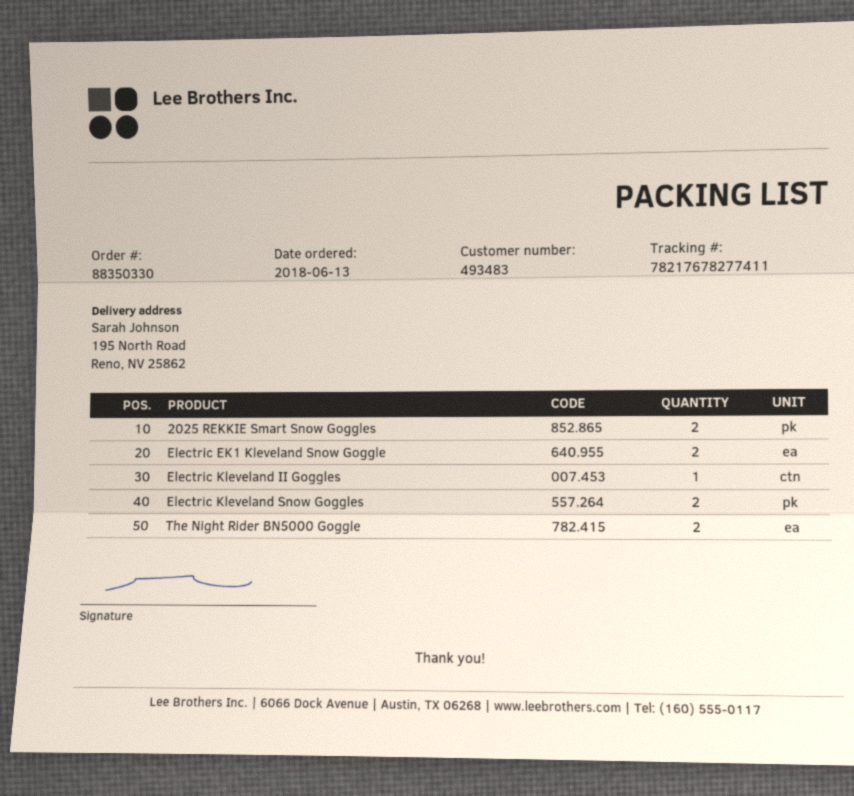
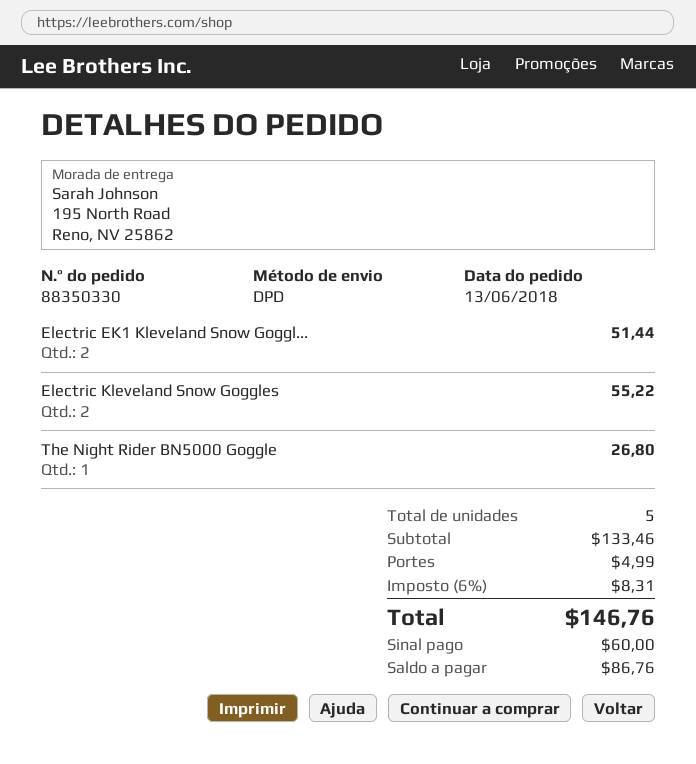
2025 REKKIE Smart Snow Goggles: 2 -> none
Electric Kleveland II Goggles: 1 -> none
The Night Rider BN5000 Goggle: 2 -> 1

